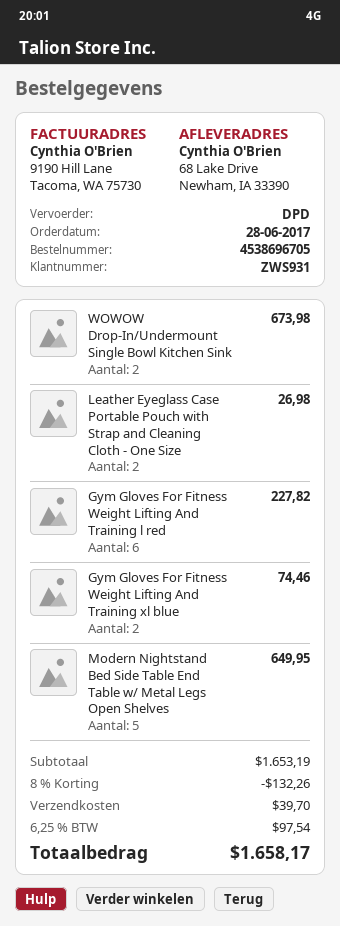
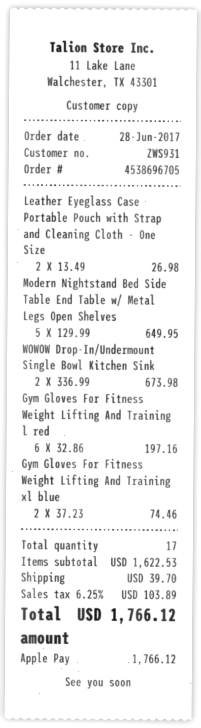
Gym Gloves For Fitness Weight Lifting And Training l red: 6 for 227.82 -> 6 for 197.16
subtotal: 1653.19 -> 1622.53
discount: 8% = 132.26 -> none
tax: 6.25% = 97.54 -> 6.25% = 103.89
total: 1658.17 -> 1766.12

